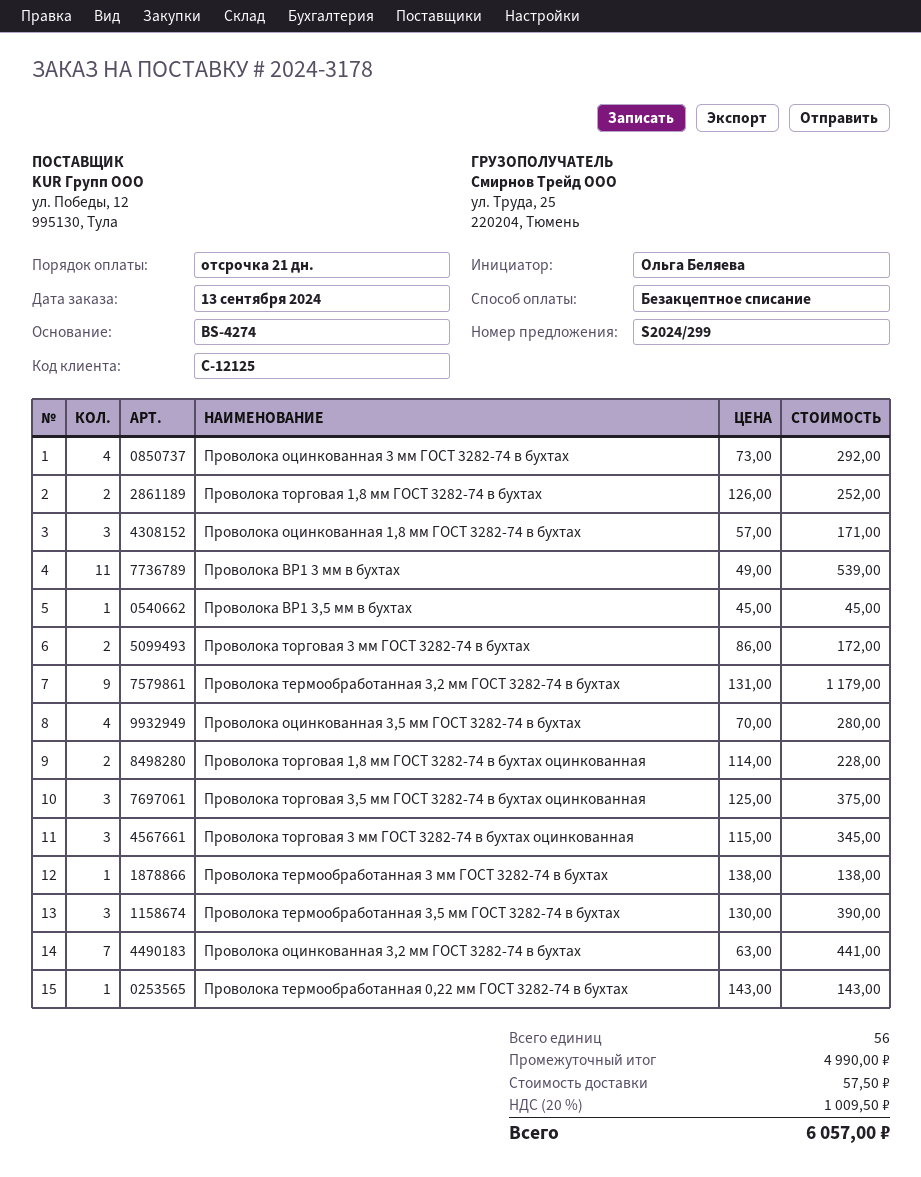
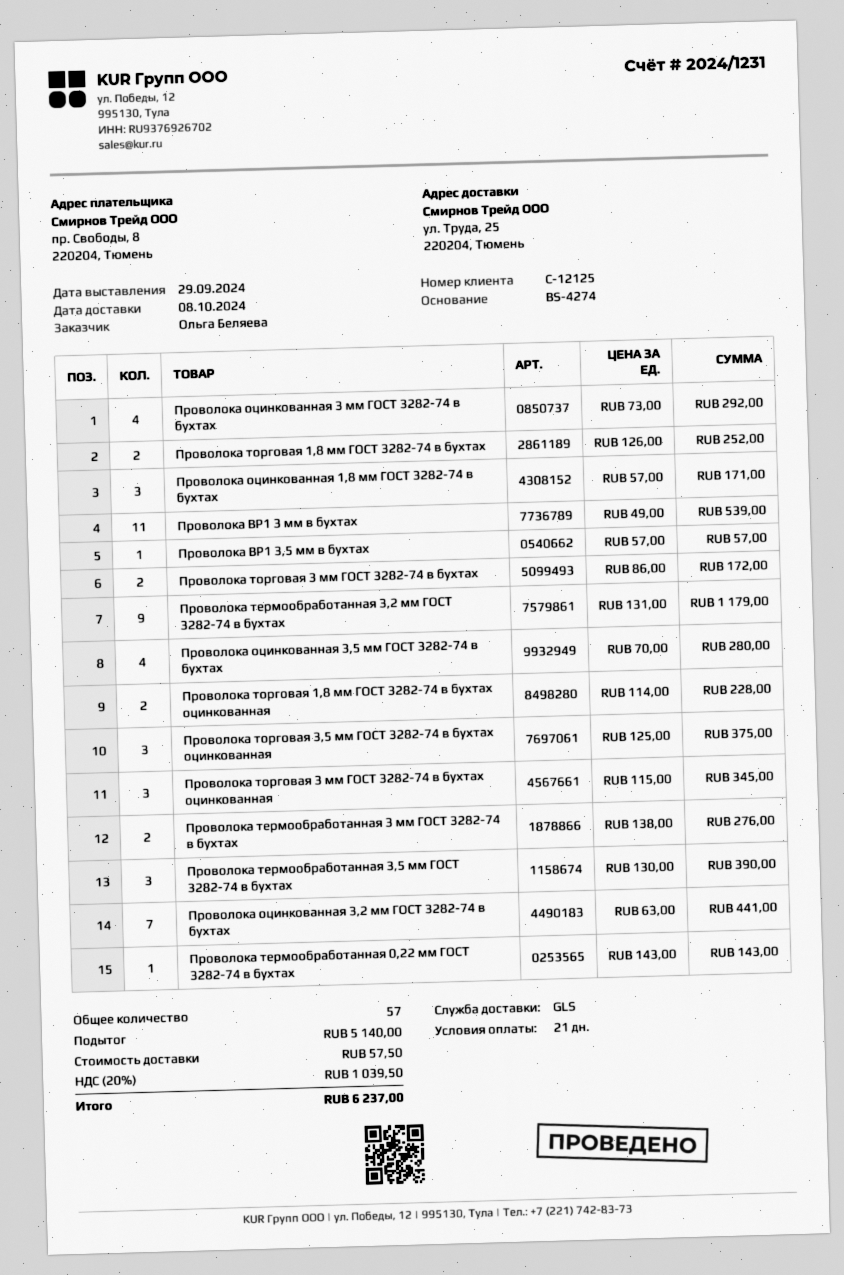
Проволока ВР1 3,5 мм в бухтах: 1 x 45.00 = 45.00 -> 1 x 57.00 = 57.00
Проволока термообработанная 3 мм ГОСТ 3282-74 в бухтах: 1 x 138.00 = 138.00 -> 2 x 138.00 = 276.00
total quantity: 56 -> 57
subtotal: 4990.00 -> 5140.00
tax: 20% = 1009.50 -> 20% = 1039.50
total: 6057.00 -> 6237.00

